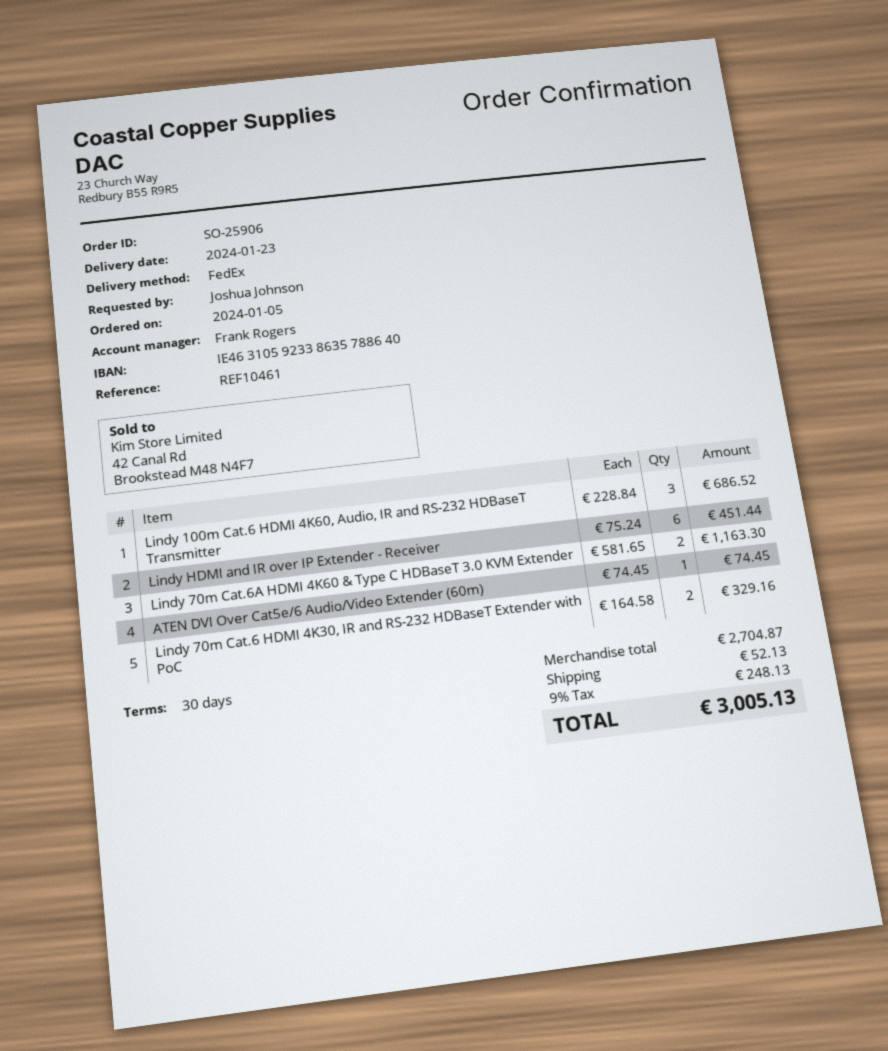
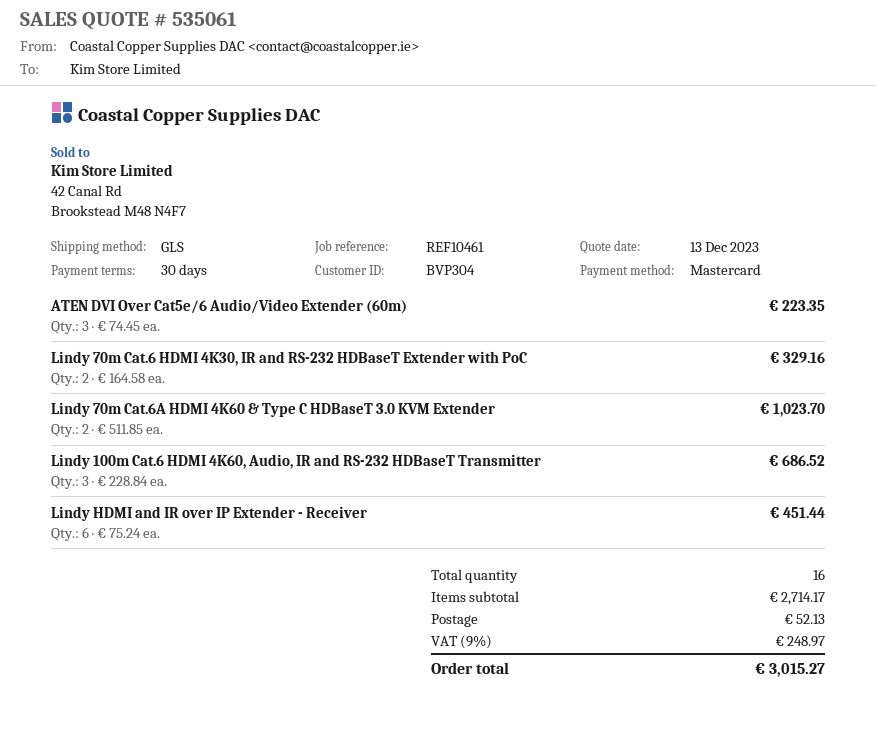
shipping method: FedEx -> GLS
Lindy 70m Cat.6A HDMI 4K60 & Type C HDBaseT 3.0 KVM Extender: 2 x 581.65 = 1163.30 -> 2 x 511.85 = 1023.70
ATEN DVI Over Cat5e/6 Audio/Video Extender (60m): 1 x 74.45 = 74.45 -> 3 x 74.45 = 223.35
subtotal: 2704.87 -> 2714.17
tax: 9% = 248.13 -> 9% = 248.97
total: 3005.13 -> 3015.27

